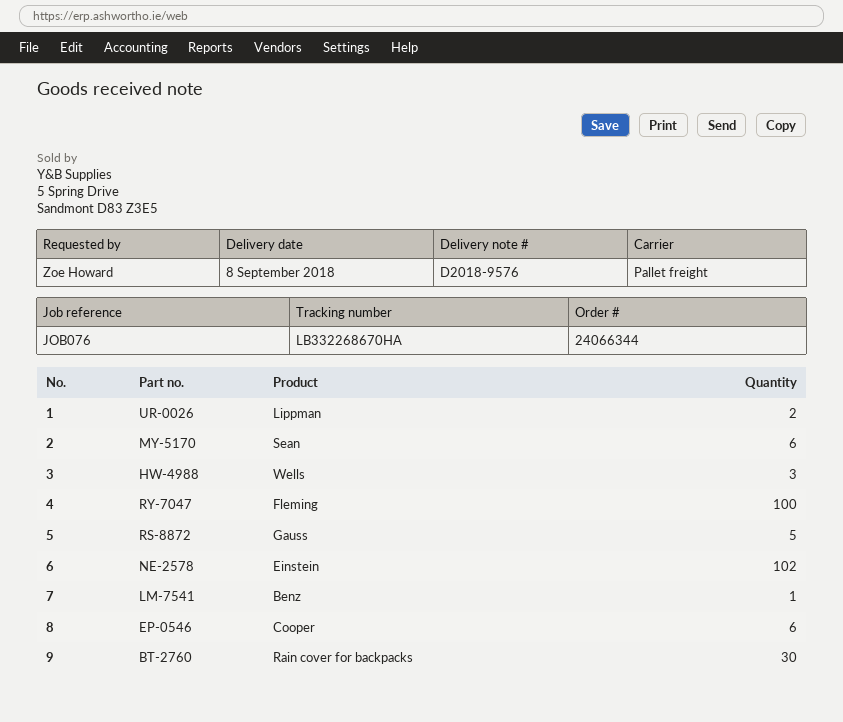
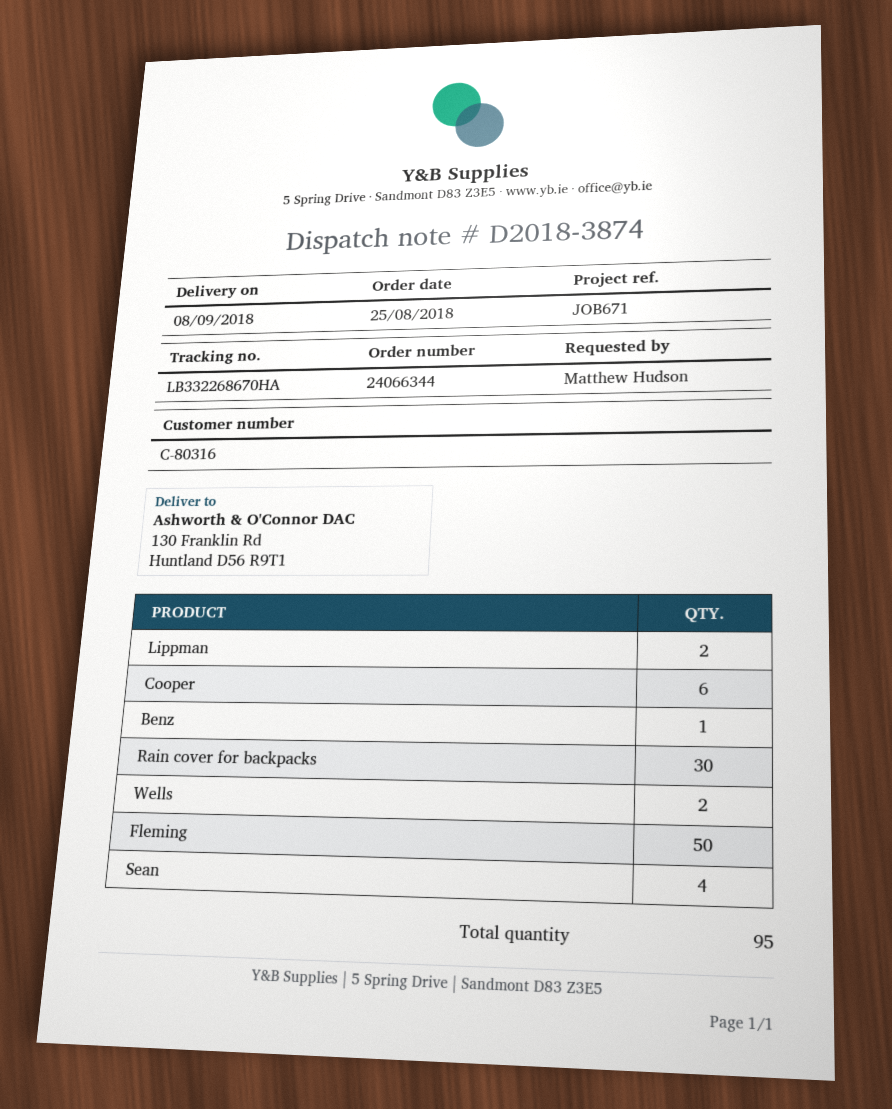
delivery note number: D2018-9576 -> D2018-3874
reference: JOB076 -> JOB671
ordered by: Zoe Howard -> Matthew Hudson
Sean: 6 -> 4
Wells: 3 -> 2
Fleming: 100 -> 50
Gauss: 5 -> none
Einstein: 102 -> none

